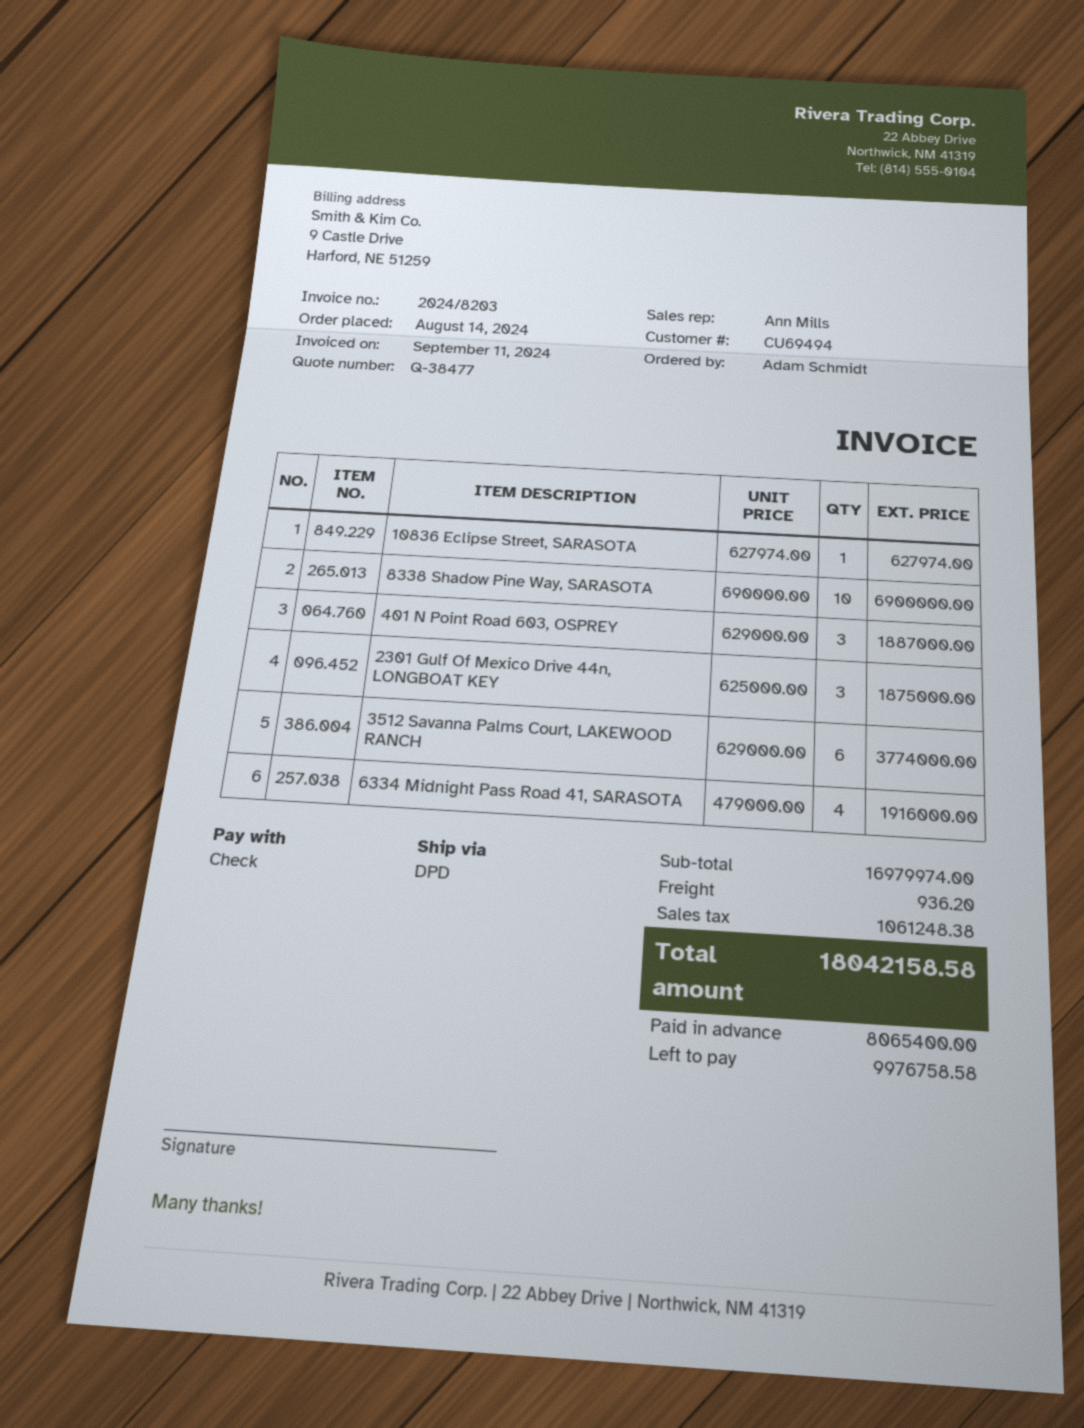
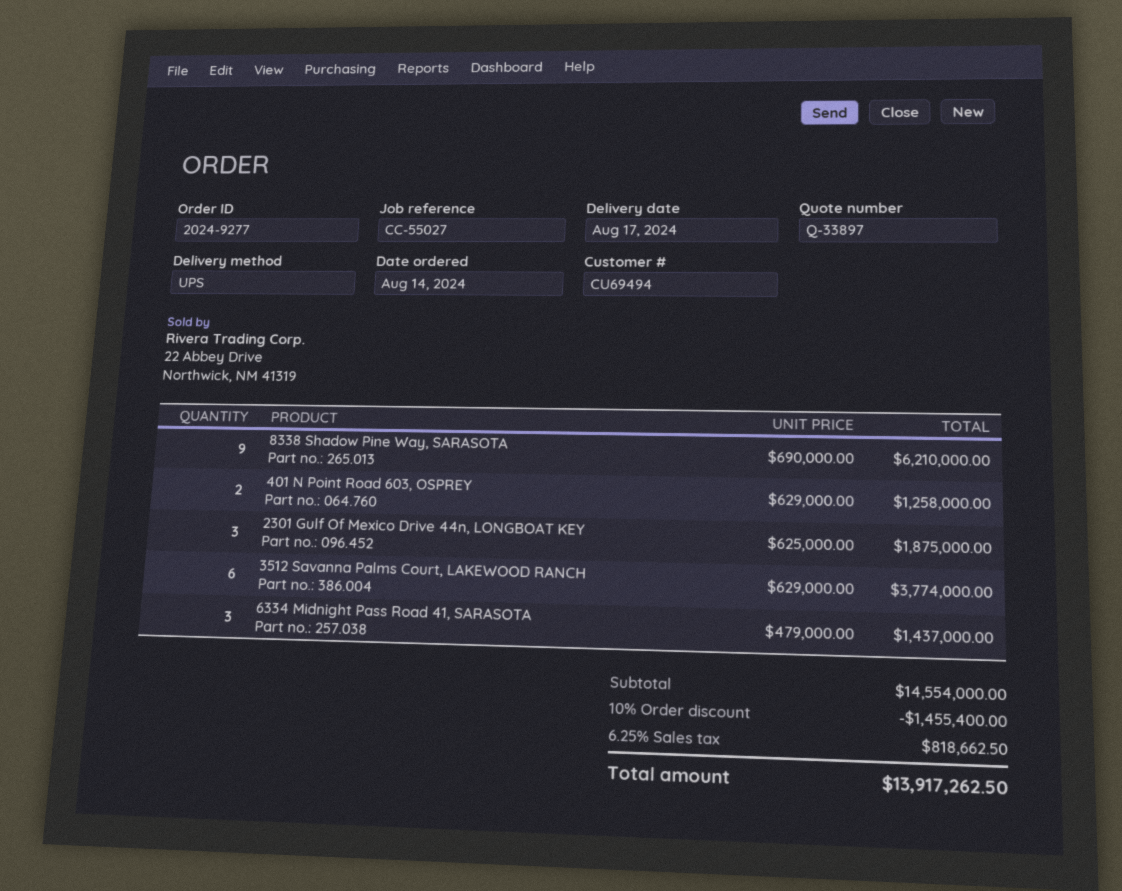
quote number: Q-38477 -> Q-33897
shipping method: DPD -> UPS
10836 Eclipse Street, SARASOTA: 1 x 627974.00 = 627974.00 -> none
8338 Shadow Pine Way, SARASOTA: 10 x 690000.00 = 6900000.00 -> 9 x 690000.00 = 6210000.00
401 N Point Road 603, OSPREY: 3 x 629000.00 = 1887000.00 -> 2 x 629000.00 = 1258000.00
6334 Midnight Pass Road 41, SARASOTA: 4 x 479000.00 = 1916000.00 -> 3 x 479000.00 = 1437000.00
subtotal: 16979974.00 -> 14554000.00
discount: none -> 10% = 1455400.00
shipping: 936.20 -> none
tax: 1061248.38 -> 818662.50
total: 18042158.58 -> 13917262.50

